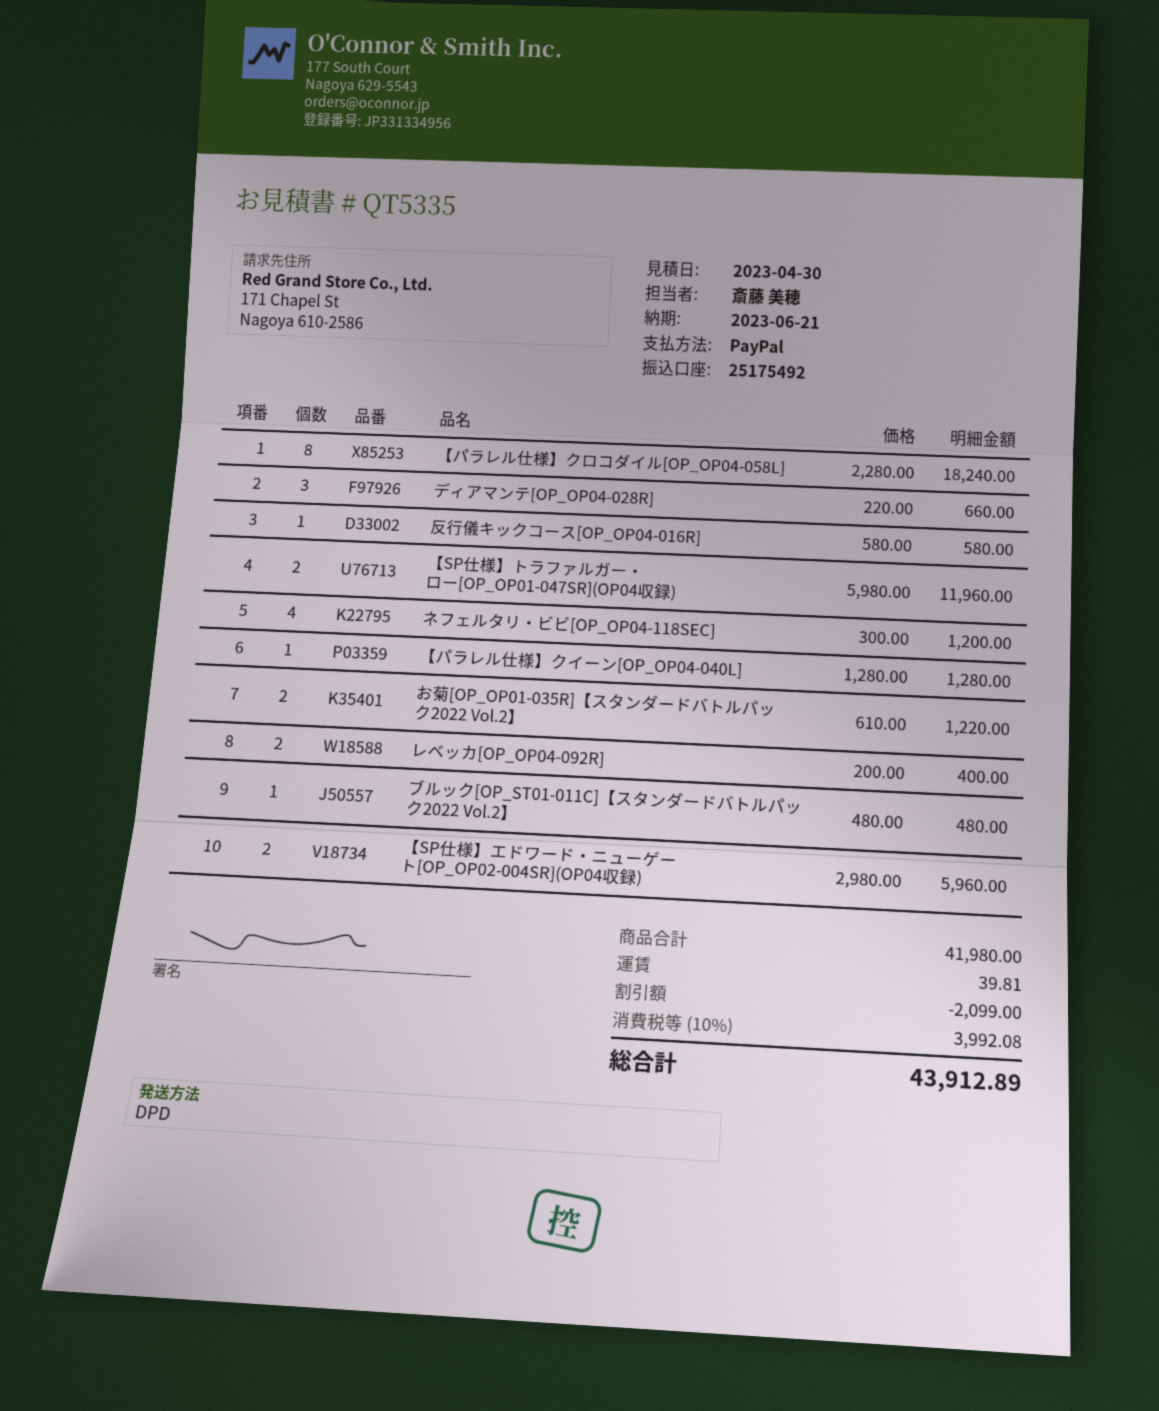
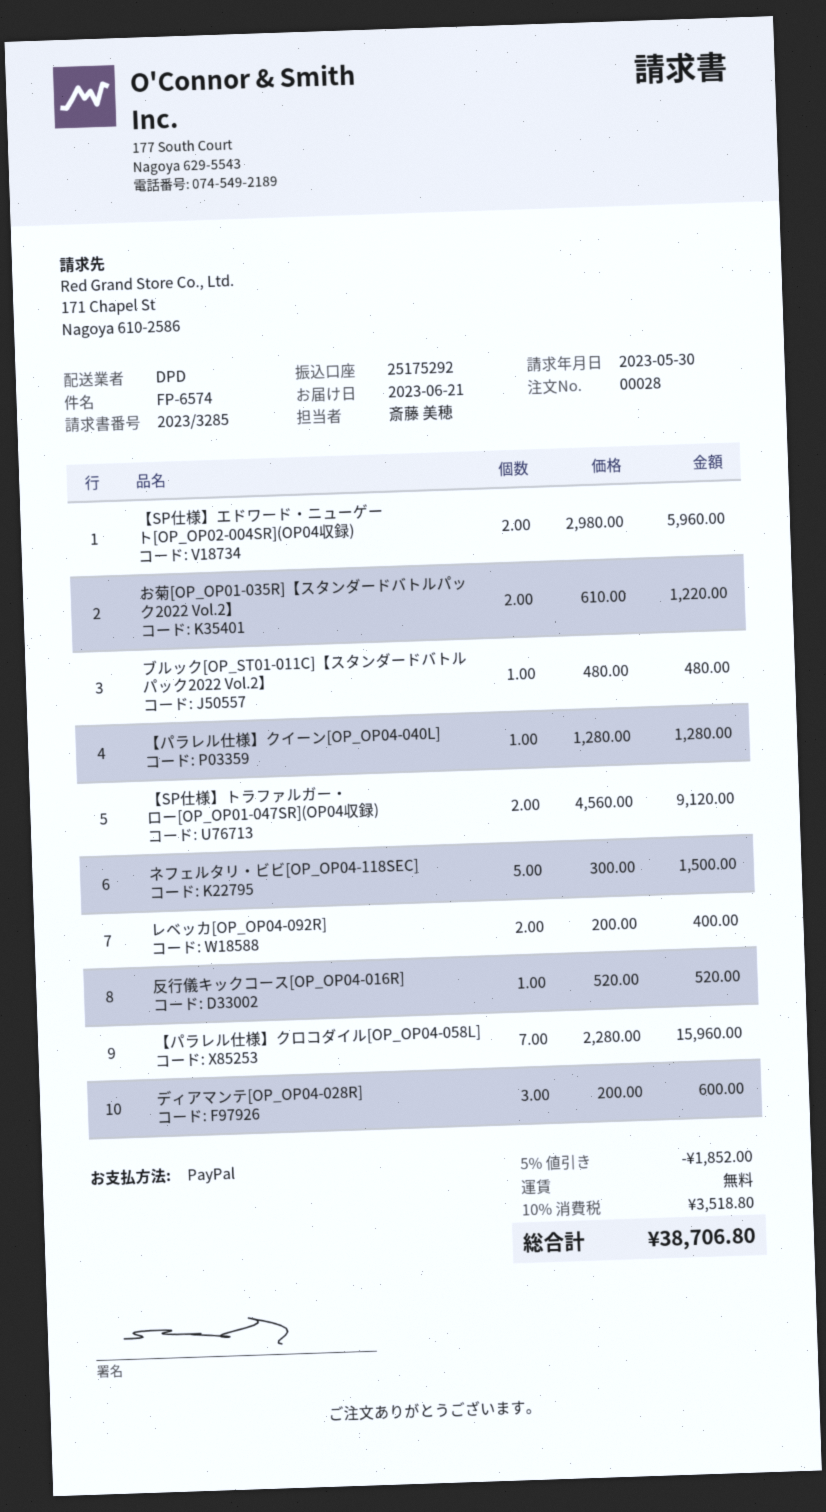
bank account: 25175492 -> 25175292
【パラレル仕様】クロコダイル[OP_OP04-058L]: 8 x 2280.00 = 18240.00 -> 7 x 2280.00 = 15960.00
ディアマンテ[OP_OP04-028R]: 3 x 220.00 = 660.00 -> 3 x 200.00 = 600.00
反行儀キックコース[OP_OP04-016R]: 1 x 580.00 = 580.00 -> 1 x 520.00 = 520.00
【SP仕様】トラファルガー・ロー[OP_OP01-047SR](OP04収録): 2 x 5980.00 = 11960.00 -> 2 x 4560.00 = 9120.00
ネフェルタリ・ビビ[OP_OP04-118SEC]: 4 x 300.00 = 1200.00 -> 5 x 300.00 = 1500.00
discount: 2099.00 -> 1852.00
shipping: 39.81 -> 0.00
tax: 10% = 3992.08 -> 10% = 3518.80
total: 43912.89 -> 38706.80

